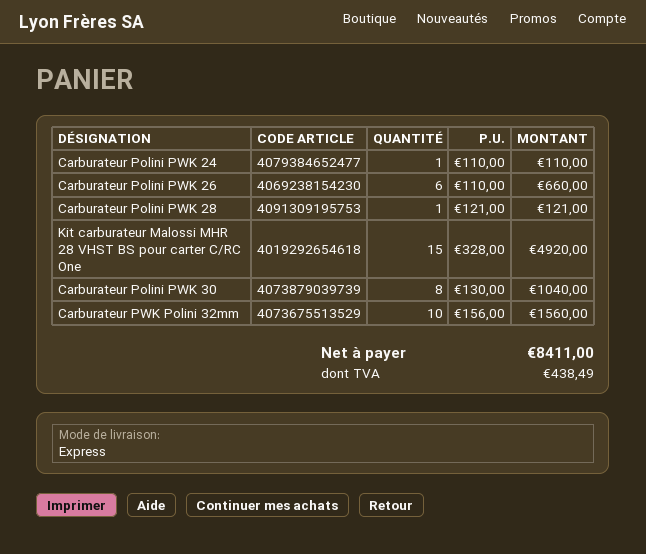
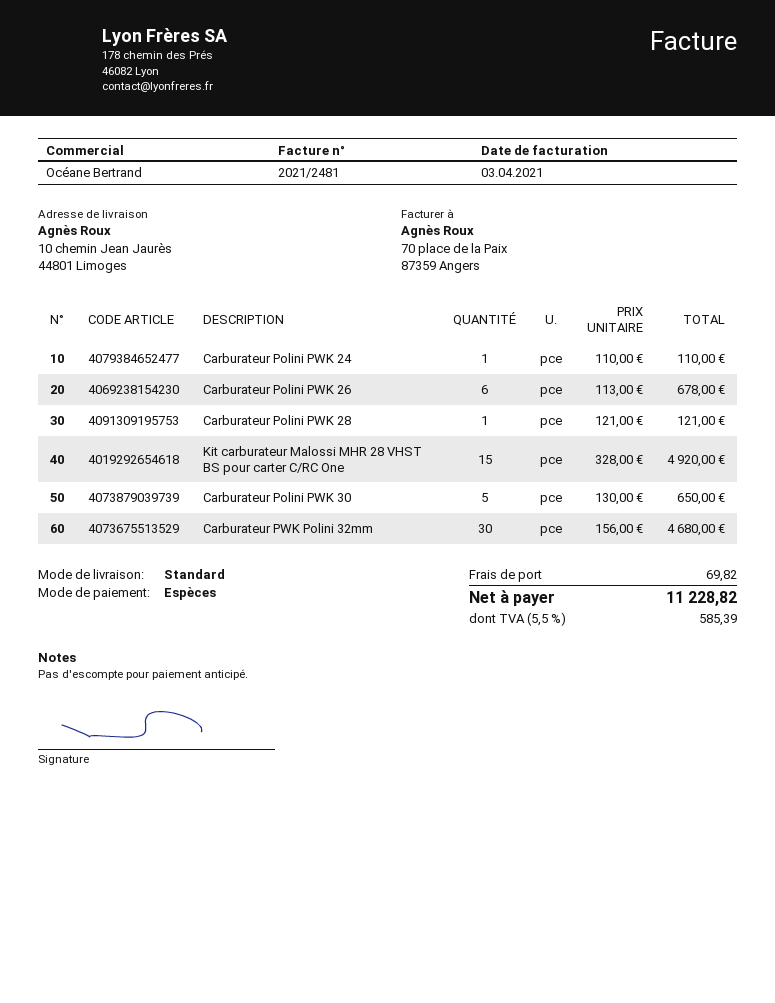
shipping method: express -> standard
Carburateur Polini PWK 26: 6 x 110.00 = 660.00 -> 6 x 113.00 = 678.00
Carburateur Polini PWK 30: 8 x 130.00 = 1040.00 -> 5 x 130.00 = 650.00
Carburateur PWK Polini 32mm: 10 x 156.00 = 1560.00 -> 30 x 156.00 = 4680.00
shipping: none -> 69.82
tax: 438.49 -> 585.39
total: 8411.00 -> 11228.82

